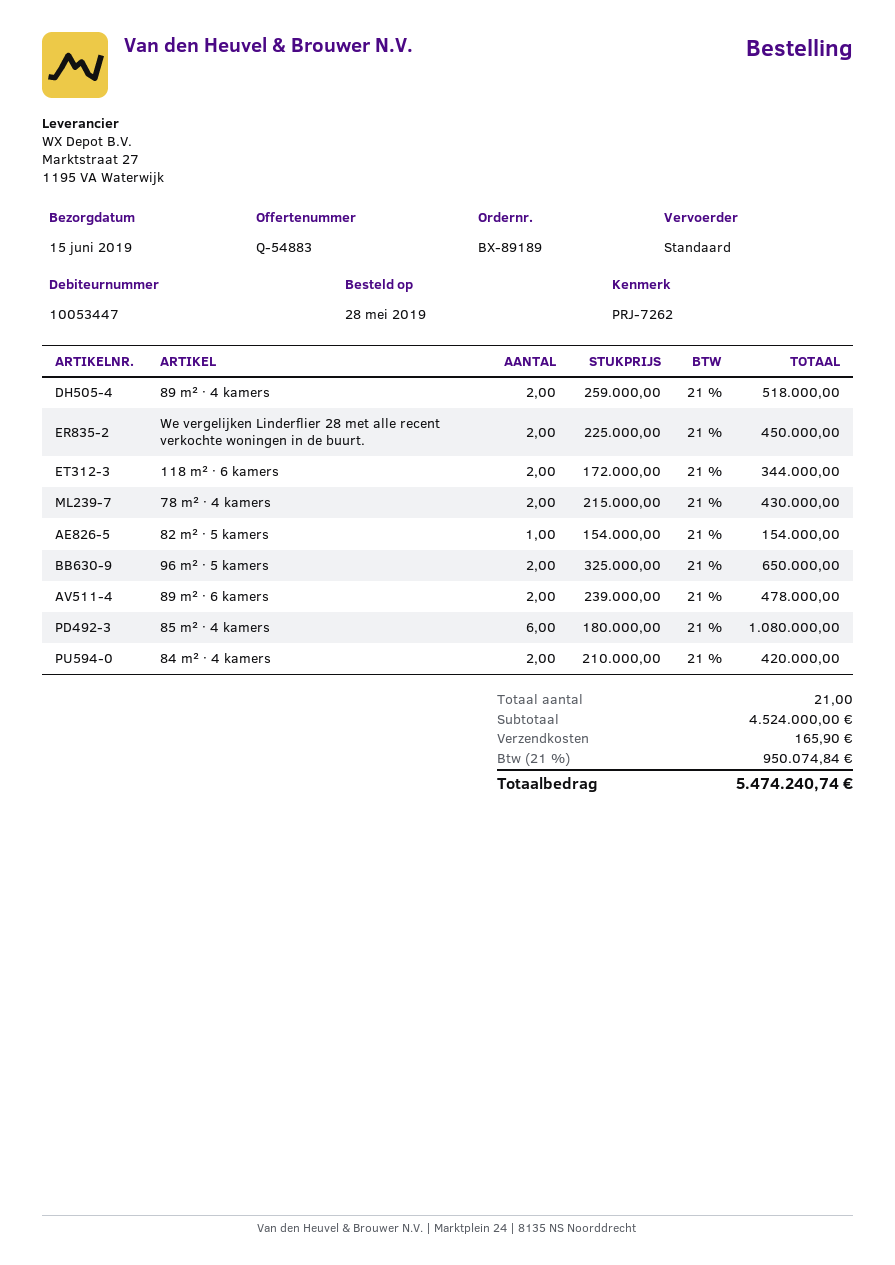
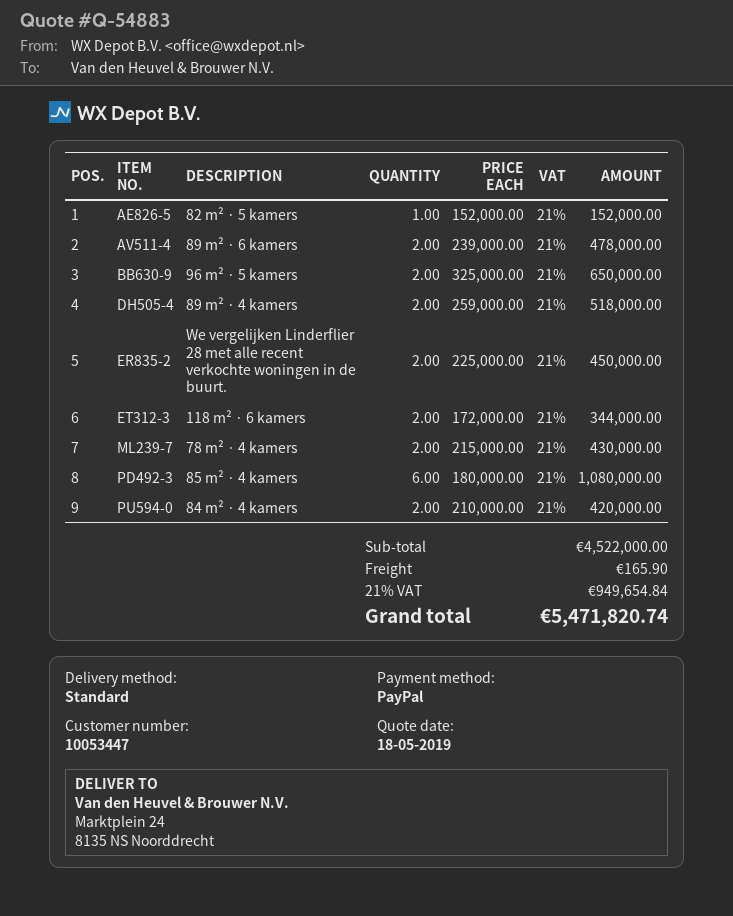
82 m² · 5 kamers: 1 x 154000.00 = 154000.00 -> 1 x 152000.00 = 152000.00
subtotal: 4524000.00 -> 4522000.00
tax: 21% = 950074.84 -> 21% = 949654.84
total: 5474240.74 -> 5471820.74

